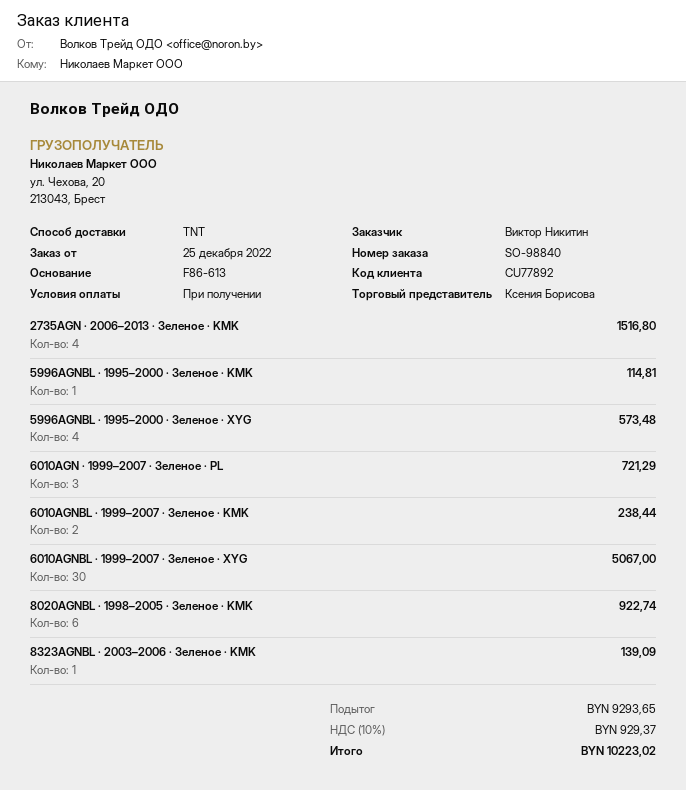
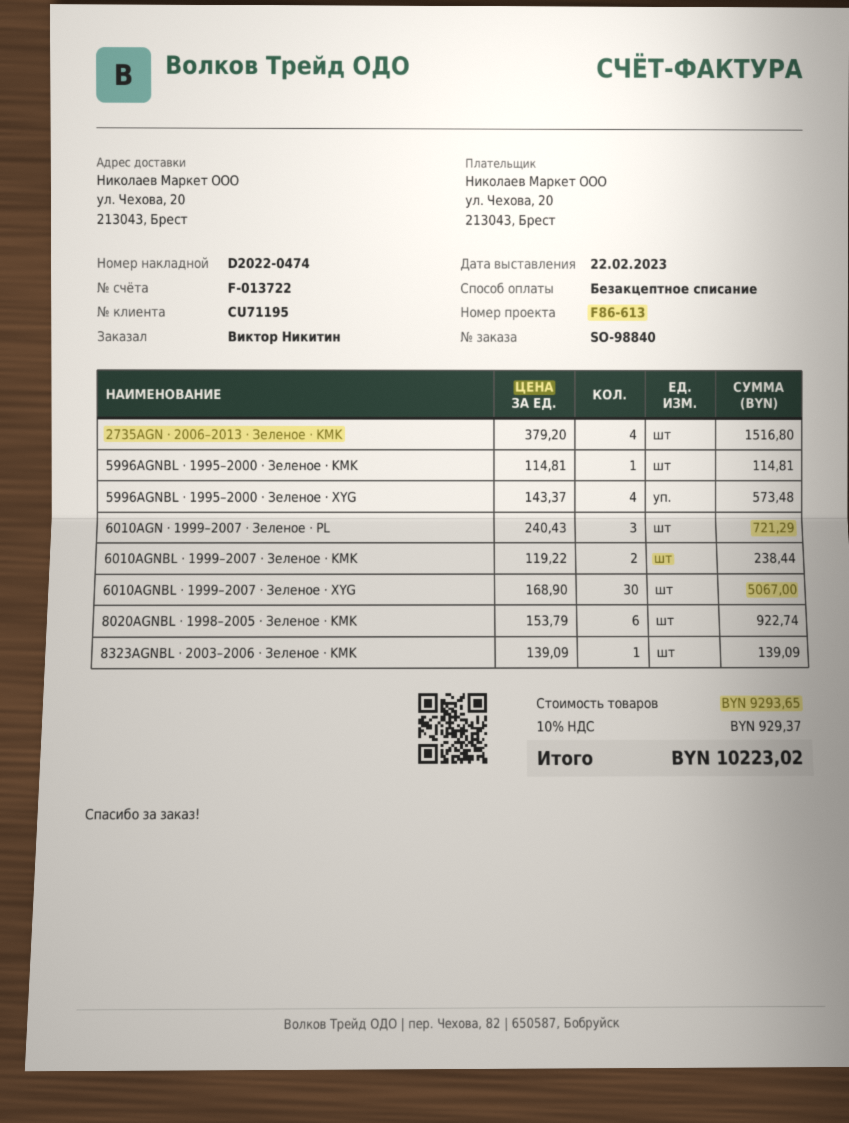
customer number: CU77892 -> CU71195

